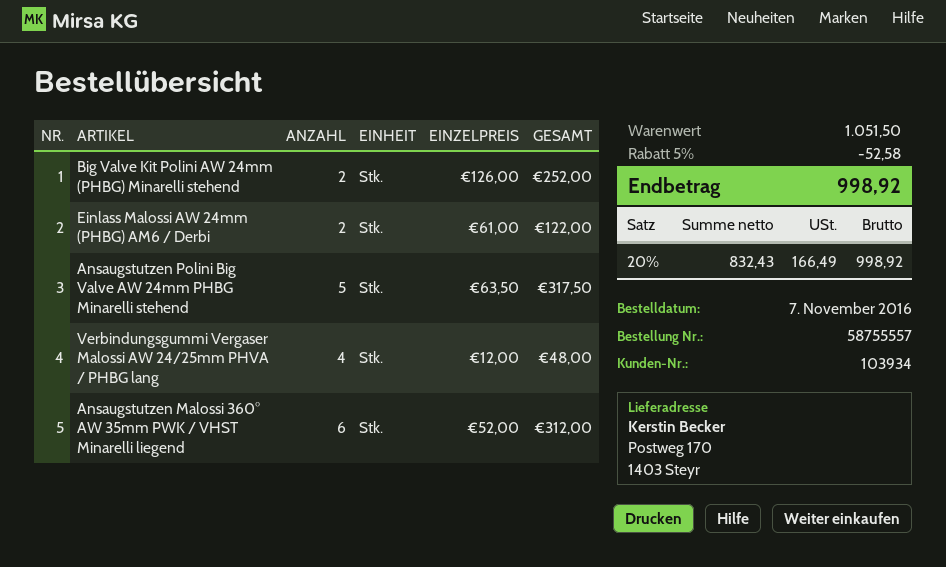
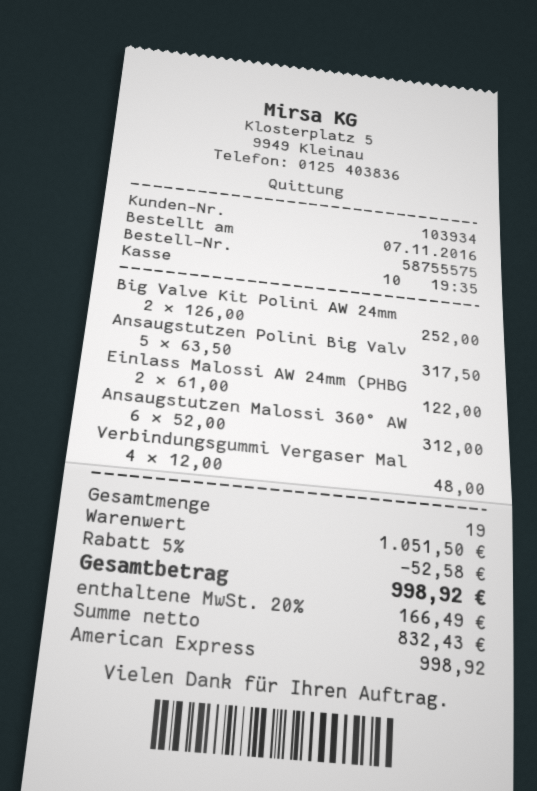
order number: 58755557 -> 58755575

